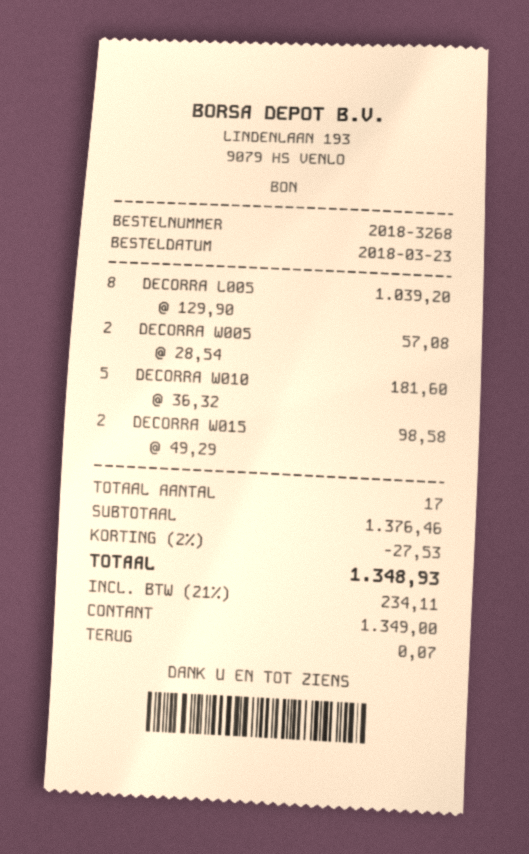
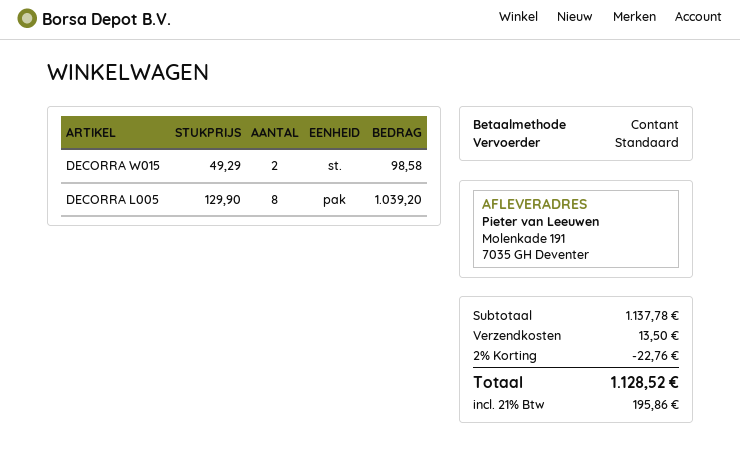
DECORRA W005: 2 x 28.54 = 57.08 -> none
DECORRA W010: 5 x 36.32 = 181.60 -> none
subtotal: 1376.46 -> 1137.78
discount: 2% = 27.53 -> 2% = 22.76
shipping: none -> 13.50
tax: 21% = 234.11 -> 21% = 195.86
total: 1348.93 -> 1128.52

